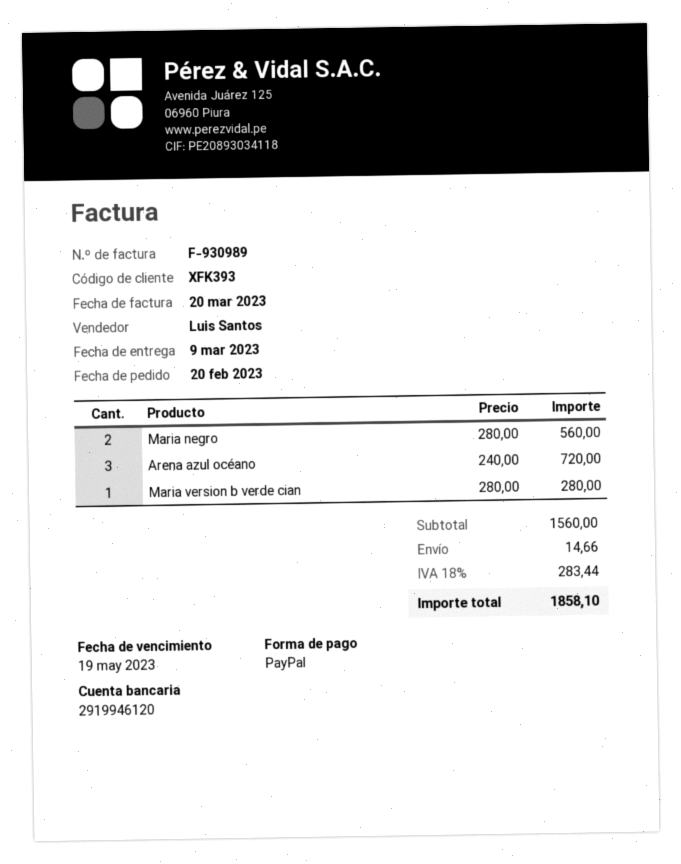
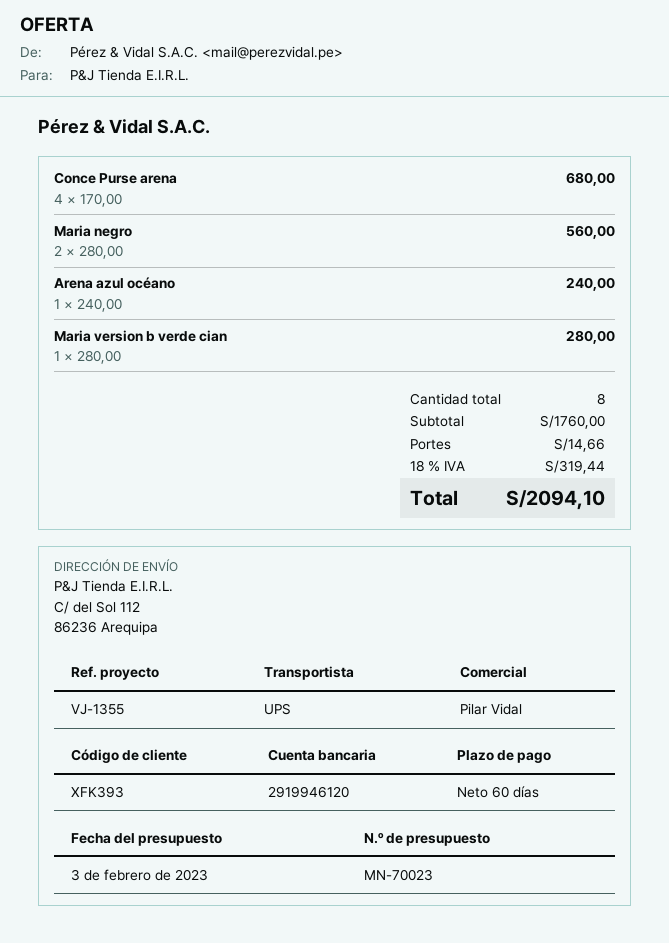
sales rep: Luis Santos -> Pilar Vidal
Arena azul océano: 3 x 240.00 = 720.00 -> 1 x 240.00 = 240.00
Conce Purse arena: none -> 4 x 170.00 = 680.00
subtotal: 1560.00 -> 1760.00
tax: 18% = 283.44 -> 18% = 319.44
total: 1858.10 -> 2094.10

